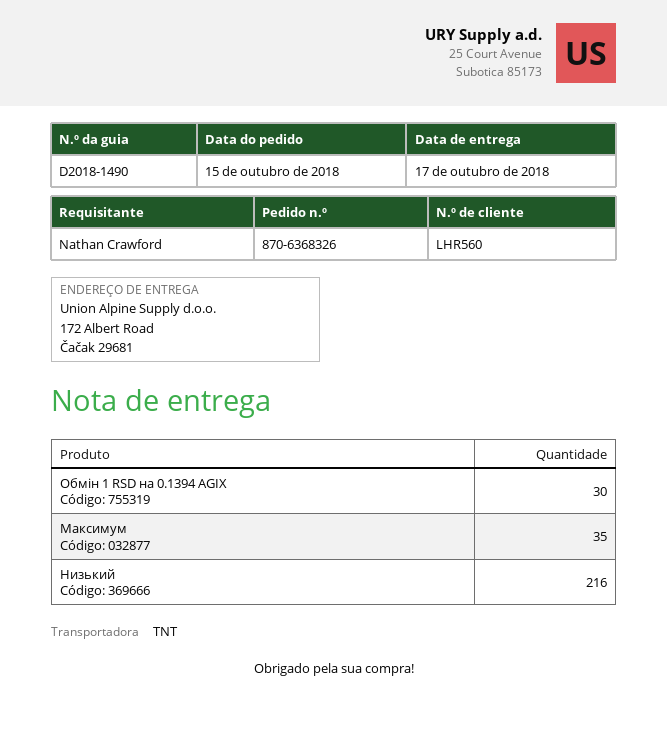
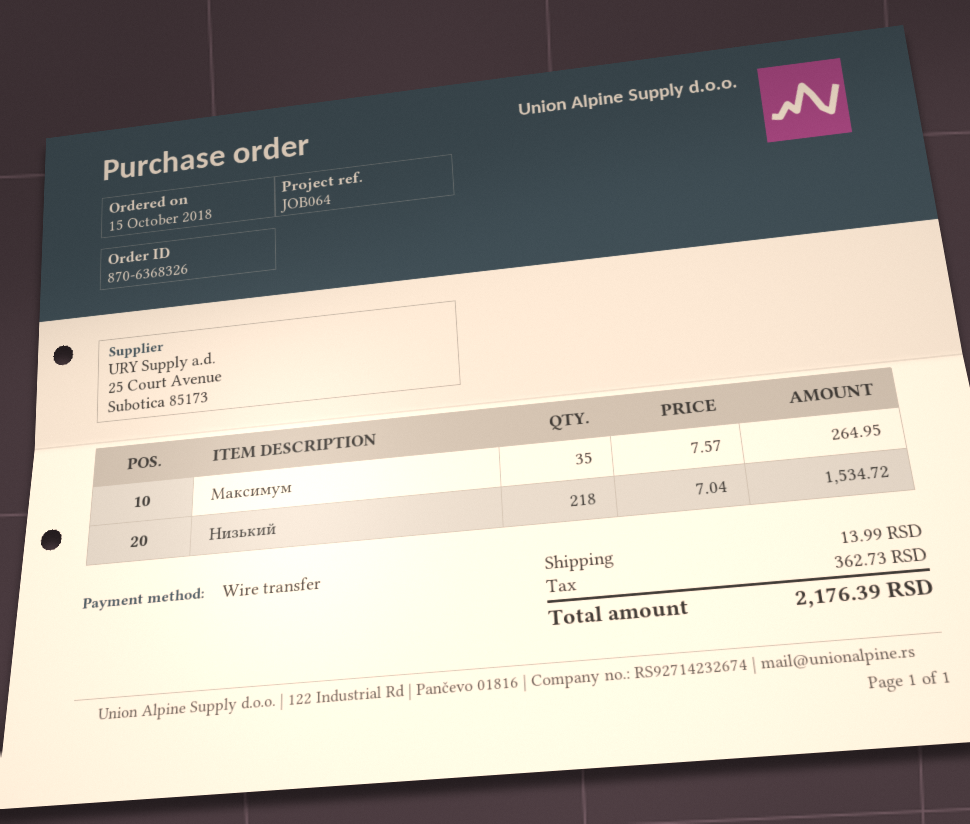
Обмін 1 RSD на 0.1394 AGIX: 30 -> none
Низький: 216 -> 218

